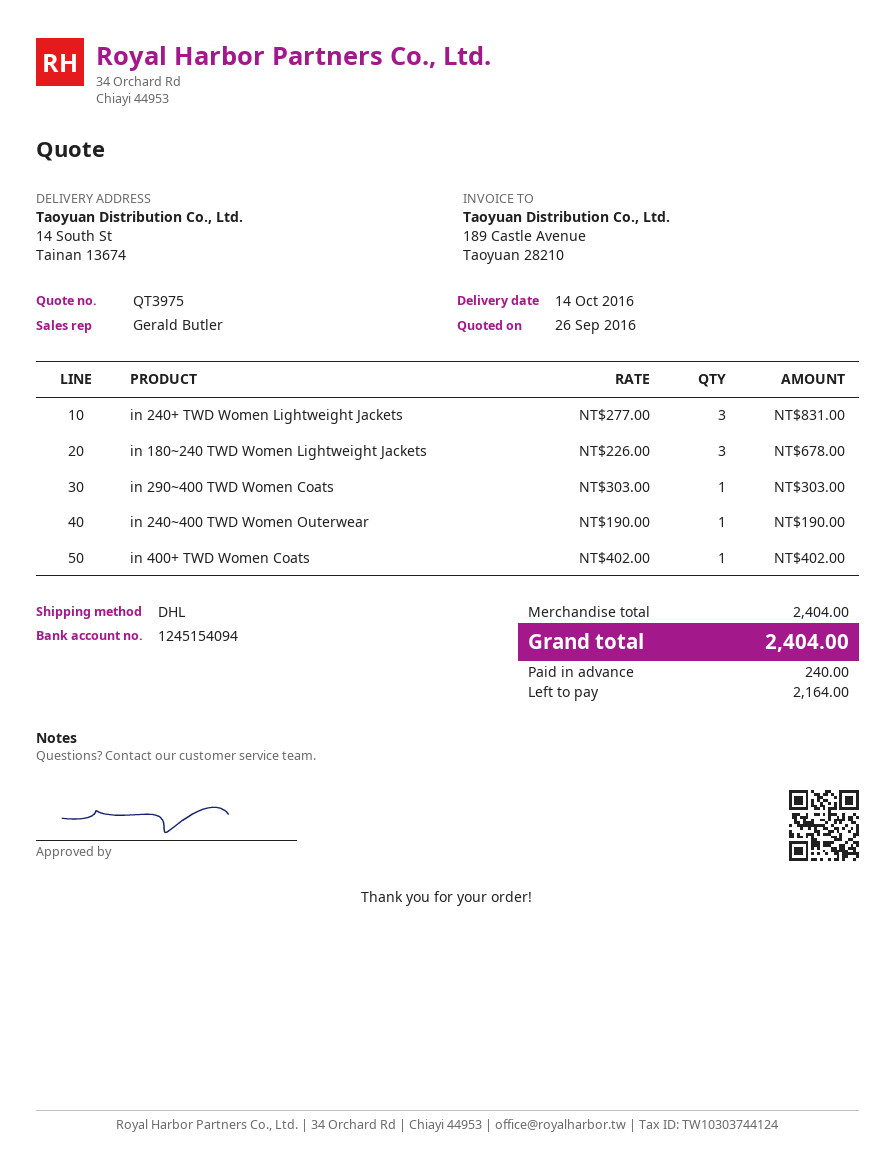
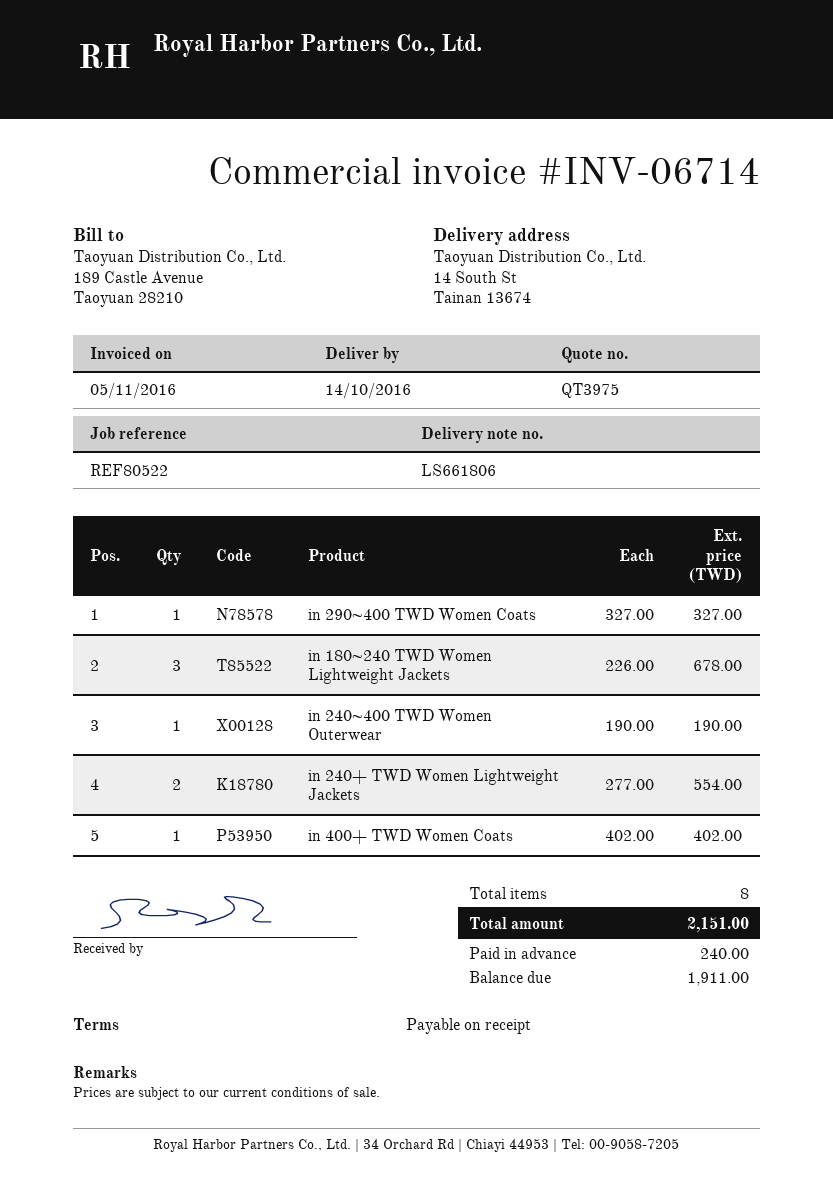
in 240+ TWD Women Lightweight Jackets: 3 x 277.00 = 831.00 -> 2 x 277.00 = 554.00
in 290~400 TWD Women Coats: 1 x 303.00 = 303.00 -> 1 x 327.00 = 327.00
total: 2404.00 -> 2151.00
balance: 2164.00 -> 1911.00

